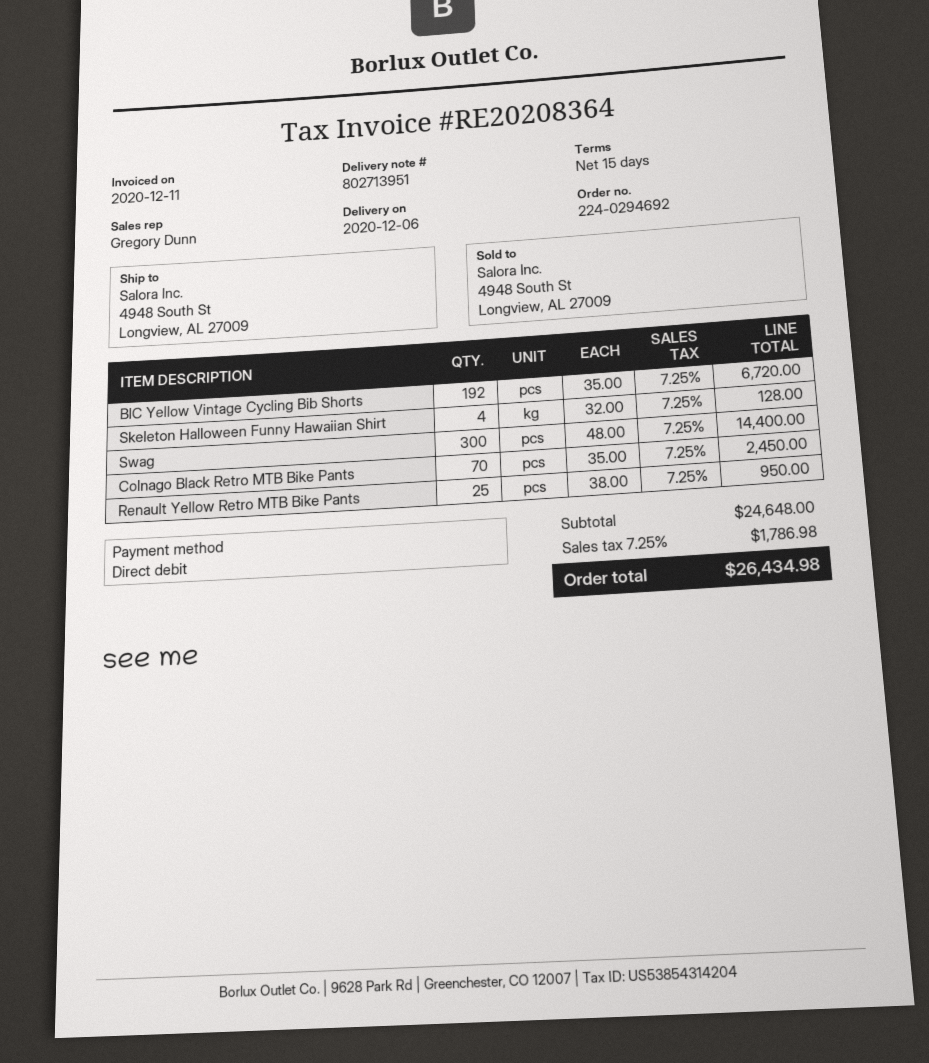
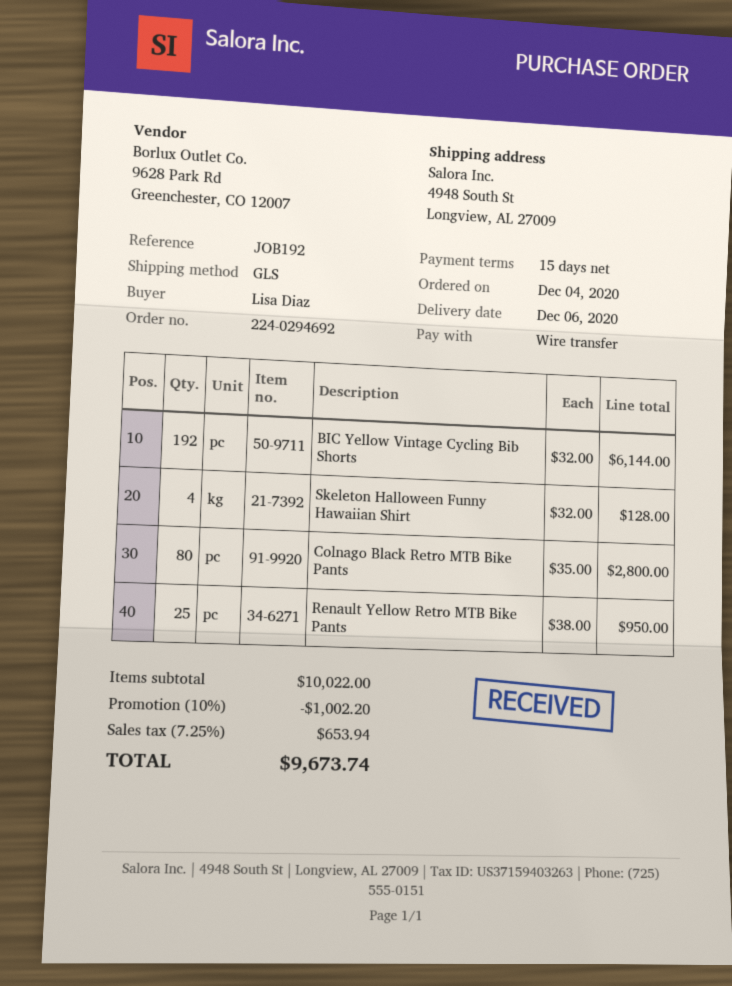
payment method: direct debit -> bank transfer
BIC Yellow Vintage Cycling Bib Shorts: 192 x 35.00 = 6720.00 -> 192 x 32.00 = 6144.00
Swag: 300 x 48.00 = 14400.00 -> none
Colnago Black Retro MTB Bike Pants: 70 x 35.00 = 2450.00 -> 80 x 35.00 = 2800.00
subtotal: 24648.00 -> 10022.00
discount: none -> 10% = 1002.20
tax: 7.25% = 1786.98 -> 7.25% = 653.94
total: 26434.98 -> 9673.74

